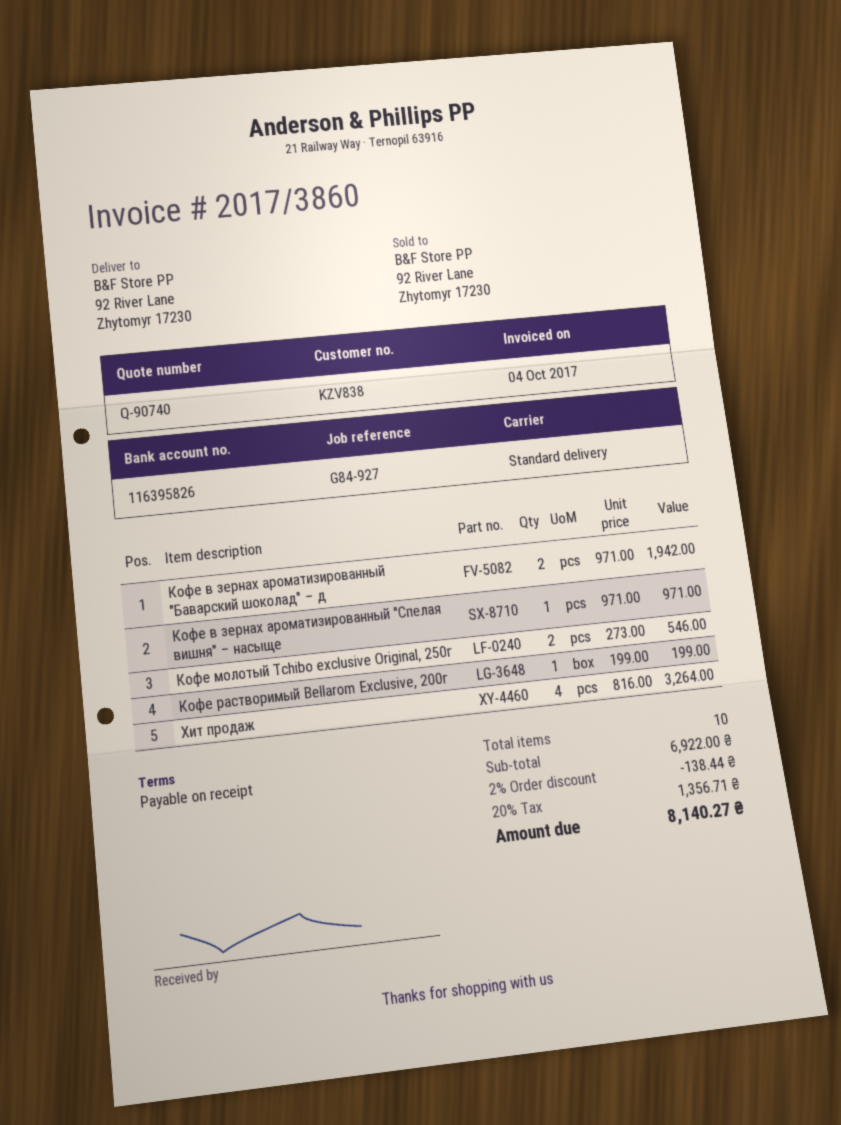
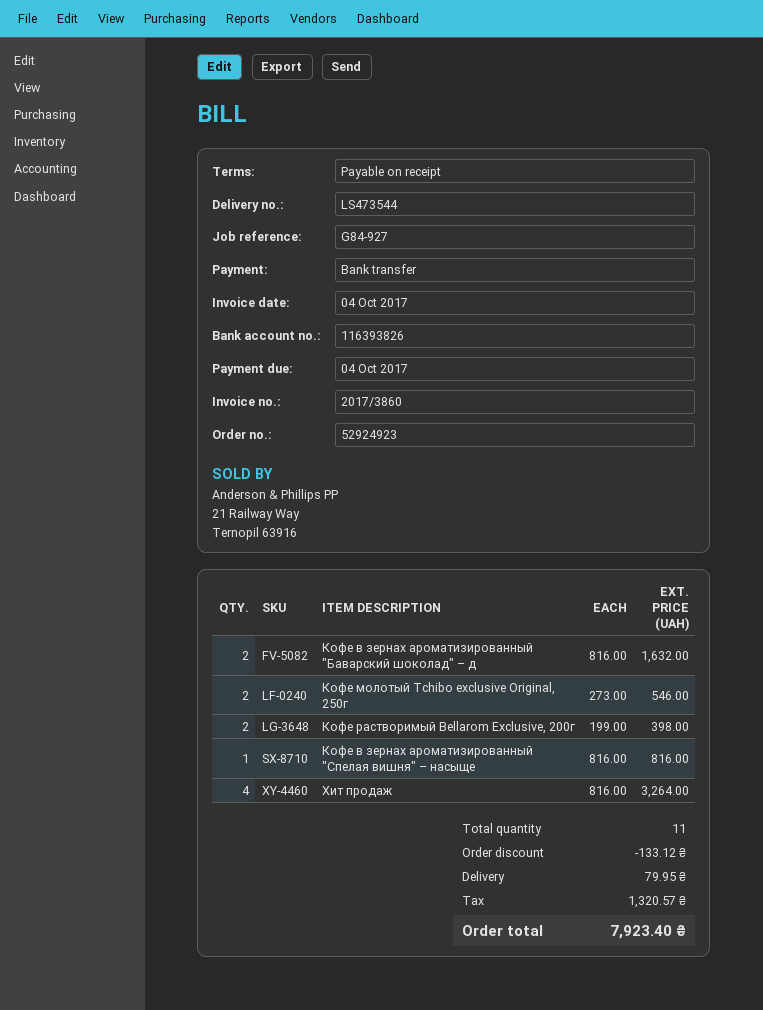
bank account: 116395826 -> 116393826
Кофе в зернах ароматизированный "Баварский шоколад" – д: 2 x 971.00 = 1942.00 -> 2 x 816.00 = 1632.00
Кофе в зернах ароматизированный "Спелая вишня" – насыще: 1 x 971.00 = 971.00 -> 1 x 816.00 = 816.00
Кофе растворимый Bellarom Exclusive, 200г: 1 x 199.00 = 199.00 -> 2 x 199.00 = 398.00
total quantity: 10 -> 11
discount: 138.44 -> 133.12
shipping: none -> 79.95
tax: 1356.71 -> 1320.57
total: 8140.27 -> 7923.40

